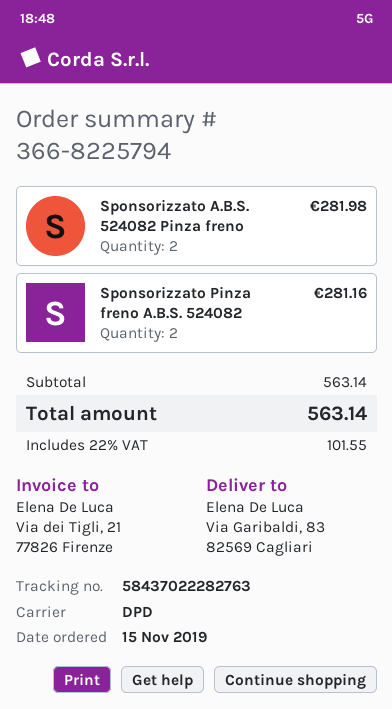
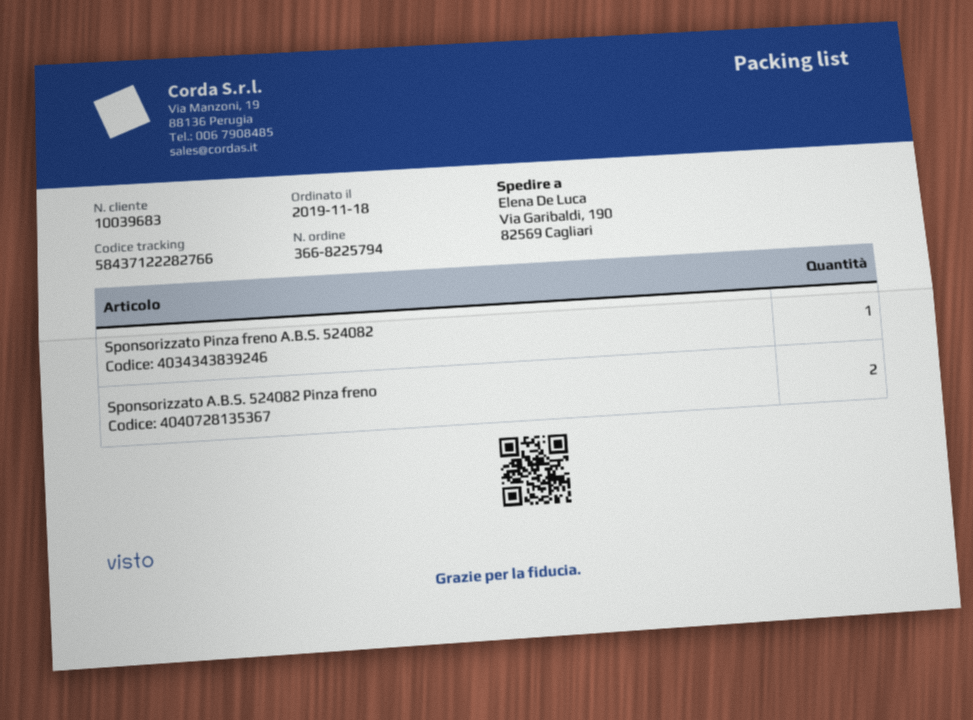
order date: 2019-11-15 -> 2019-11-18
tracking number: 58437022282763 -> 58437122282766
ship to: Via Garibaldi, 83, 82569 Cagliari -> Via Garibaldi, 190, 82569 Cagliari
Sponsorizzato Pinza freno A.B.S. 524082: 2 -> 1

